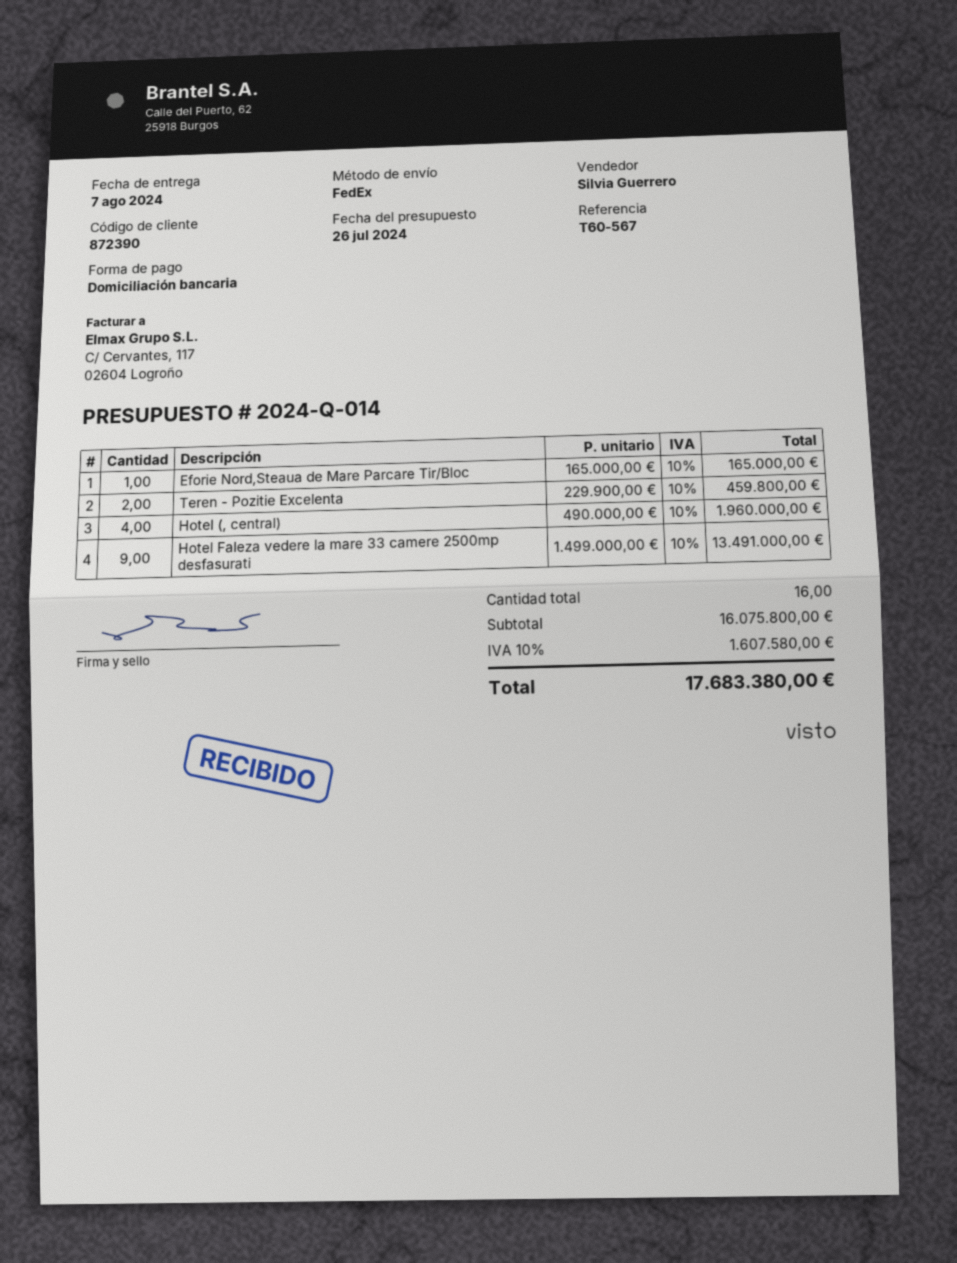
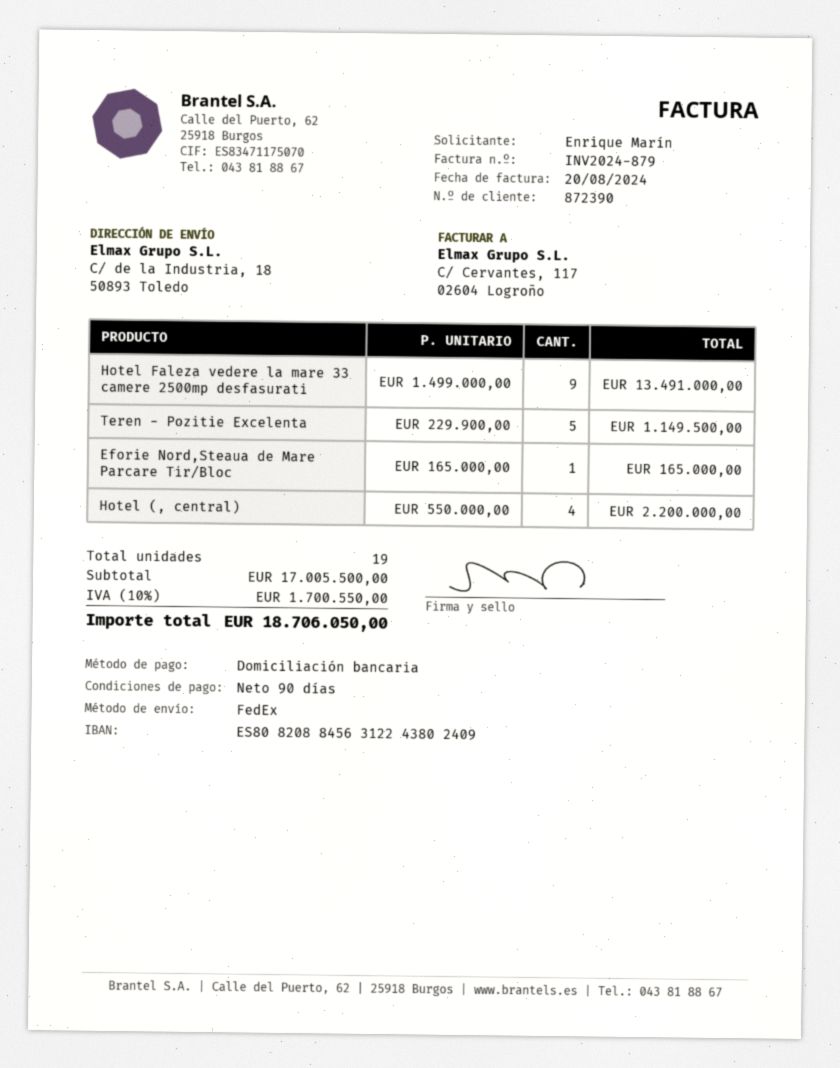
Teren - Pozitie Excelenta: 2 x 229900.00 = 459800.00 -> 5 x 229900.00 = 1149500.00
Hotel (, central): 4 x 490000.00 = 1960000.00 -> 4 x 550000.00 = 2200000.00
total quantity: 16 -> 19
subtotal: 16075800.00 -> 17005500.00
tax: 10% = 1607580.00 -> 10% = 1700550.00
total: 17683380.00 -> 18706050.00

